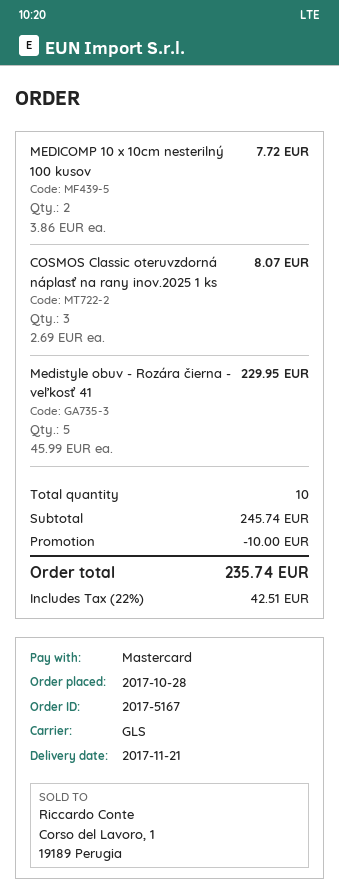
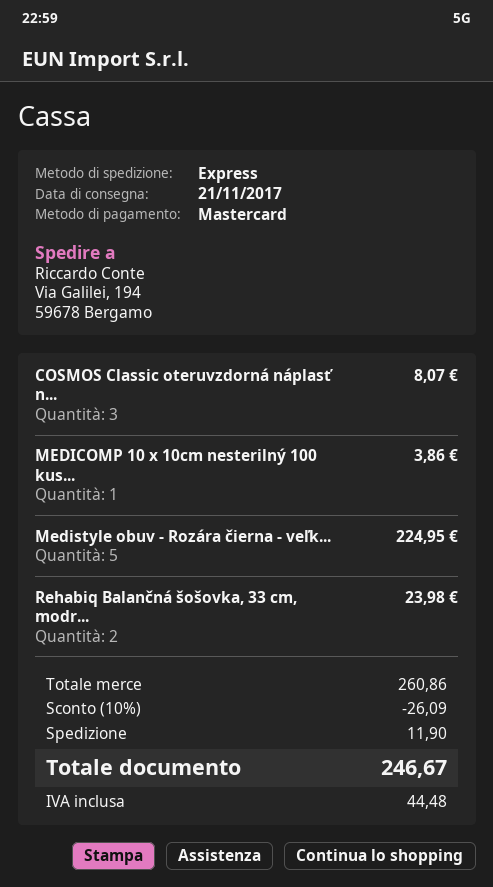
shipping method: GLS -> express
MEDICOMP 10 x 10cm nesterilný 100 kusov: 2 for 7.72 -> 1 for 3.86
Medistyle obuv - Rozára čierna - veľkosť 41: 5 for 229.95 -> 5 for 224.95
Rehabiq Balančná šošovka, 33 cm, modr...: none -> 2 for 23.98
subtotal: 245.74 -> 260.86
discount: 10.00 -> 26.09
shipping: none -> 11.90
tax: 42.51 -> 44.48
total: 235.74 -> 246.67

